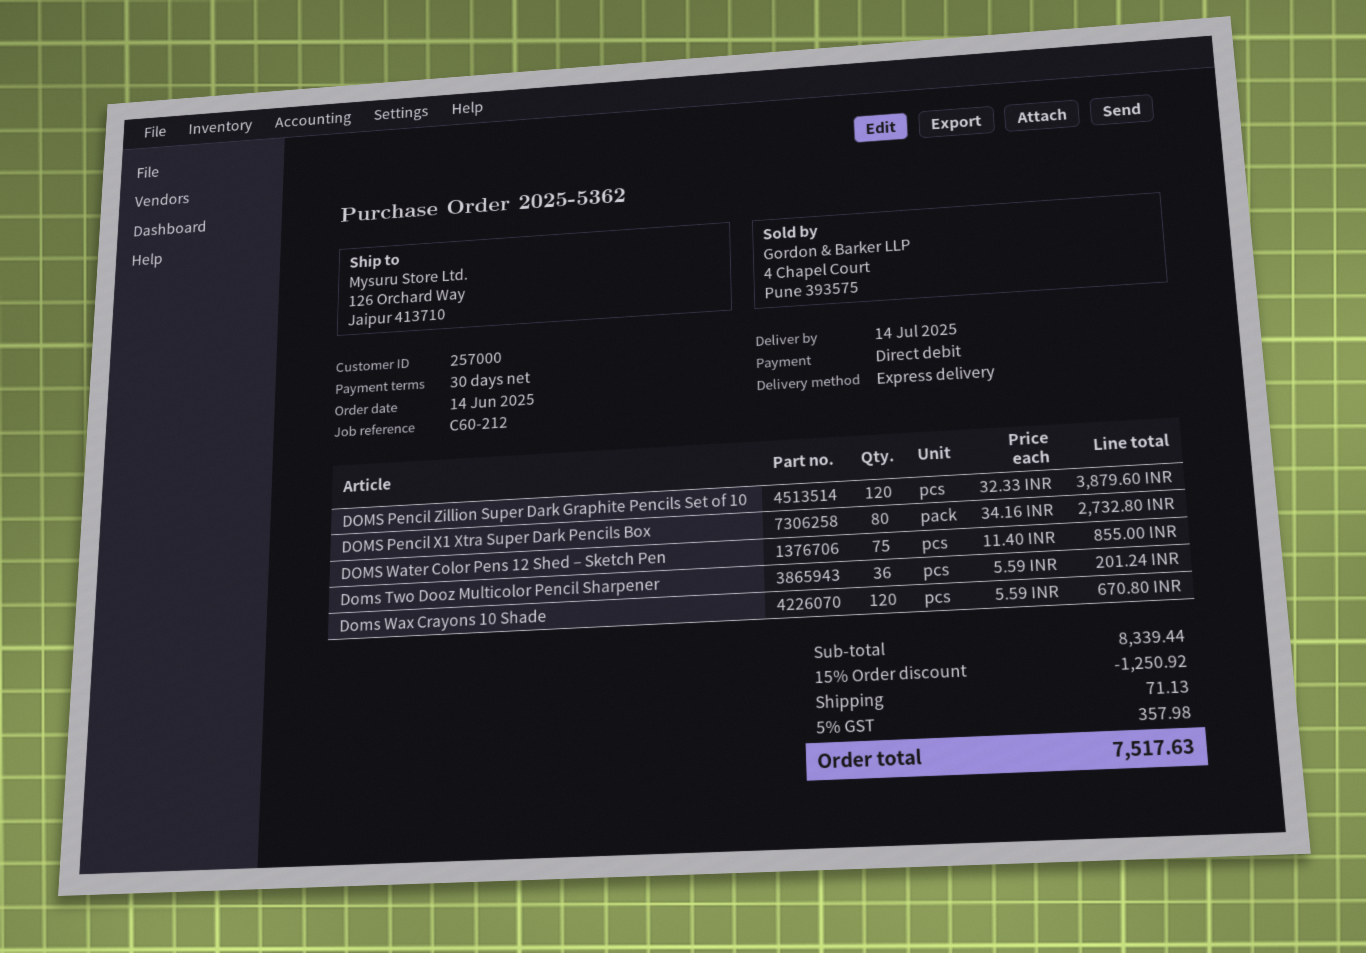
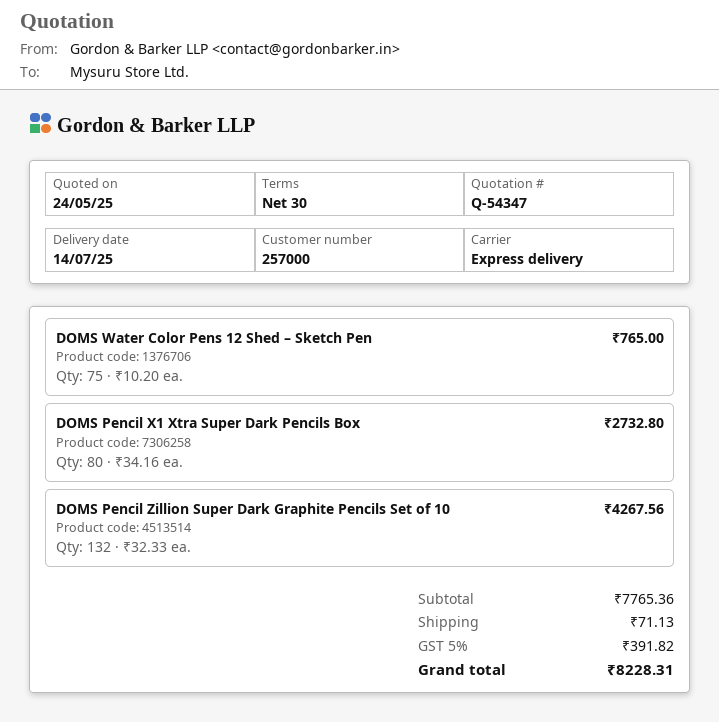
DOMS Pencil Zillion Super Dark Graphite Pencils Set of 10: 120 x 32.33 = 3879.60 -> 132 x 32.33 = 4267.56
DOMS Water Color Pens 12 Shed – Sketch Pen: 75 x 11.40 = 855.00 -> 75 x 10.20 = 765.00
Doms Two Dooz Multicolor Pencil Sharpener: 36 x 5.59 = 201.24 -> none
Doms Wax Crayons 10 Shade: 120 x 5.59 = 670.80 -> none
subtotal: 8339.44 -> 7765.36
discount: 15% = 1250.92 -> none
tax: 5% = 357.98 -> 5% = 391.82
total: 7517.63 -> 8228.31

